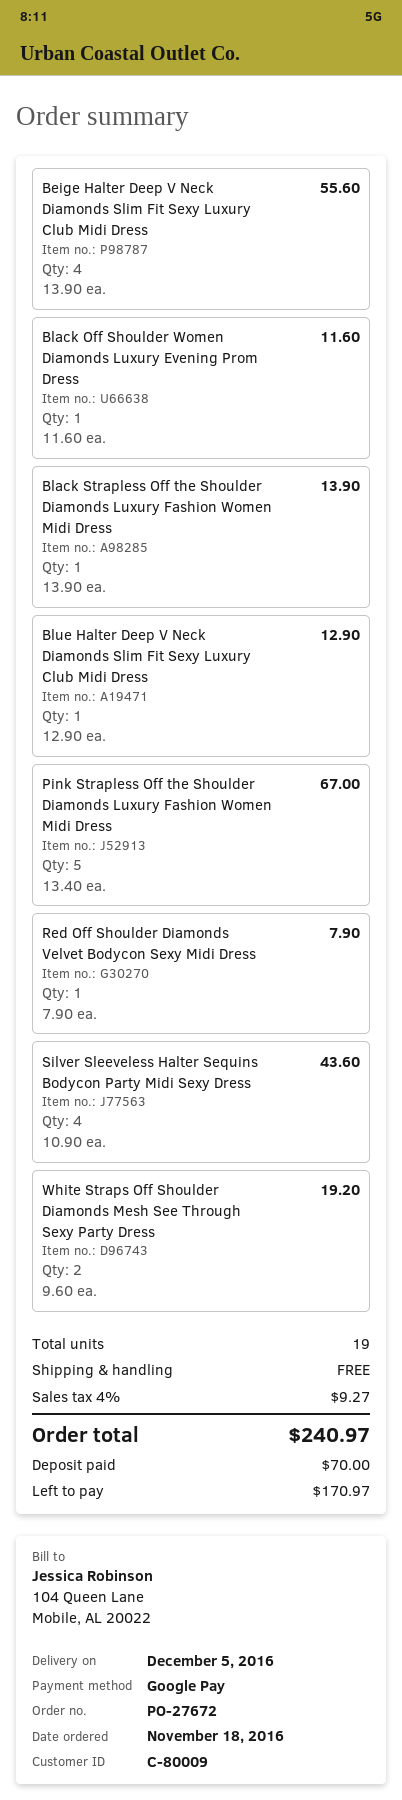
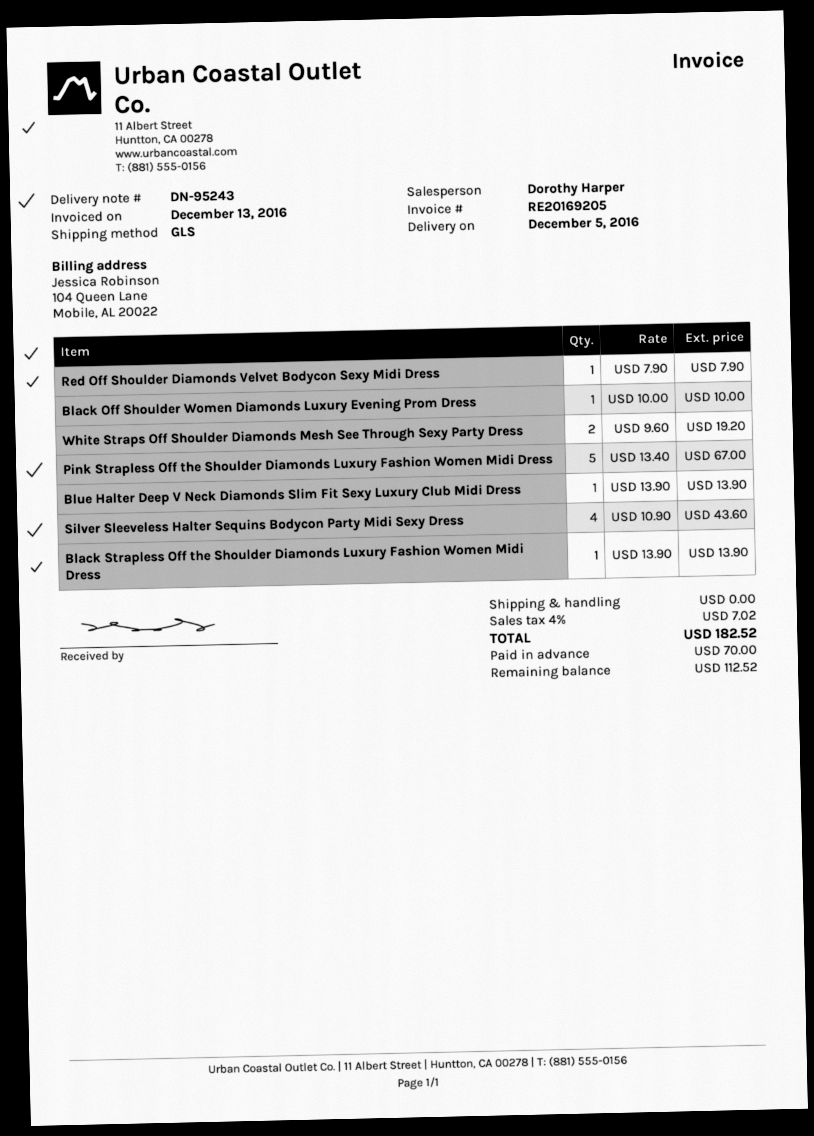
Beige Halter Deep V Neck Diamonds Slim Fit Sexy Luxury Club Midi Dress: 4 x 13.90 = 55.60 -> none
Black Off Shoulder Women Diamonds Luxury Evening Prom Dress: 1 x 11.60 = 11.60 -> 1 x 10.00 = 10.00
Blue Halter Deep V Neck Diamonds Slim Fit Sexy Luxury Club Midi Dress: 1 x 12.90 = 12.90 -> 1 x 13.90 = 13.90
tax: 4% = 9.27 -> 4% = 7.02
total: 240.97 -> 182.52
balance: 170.97 -> 112.52

